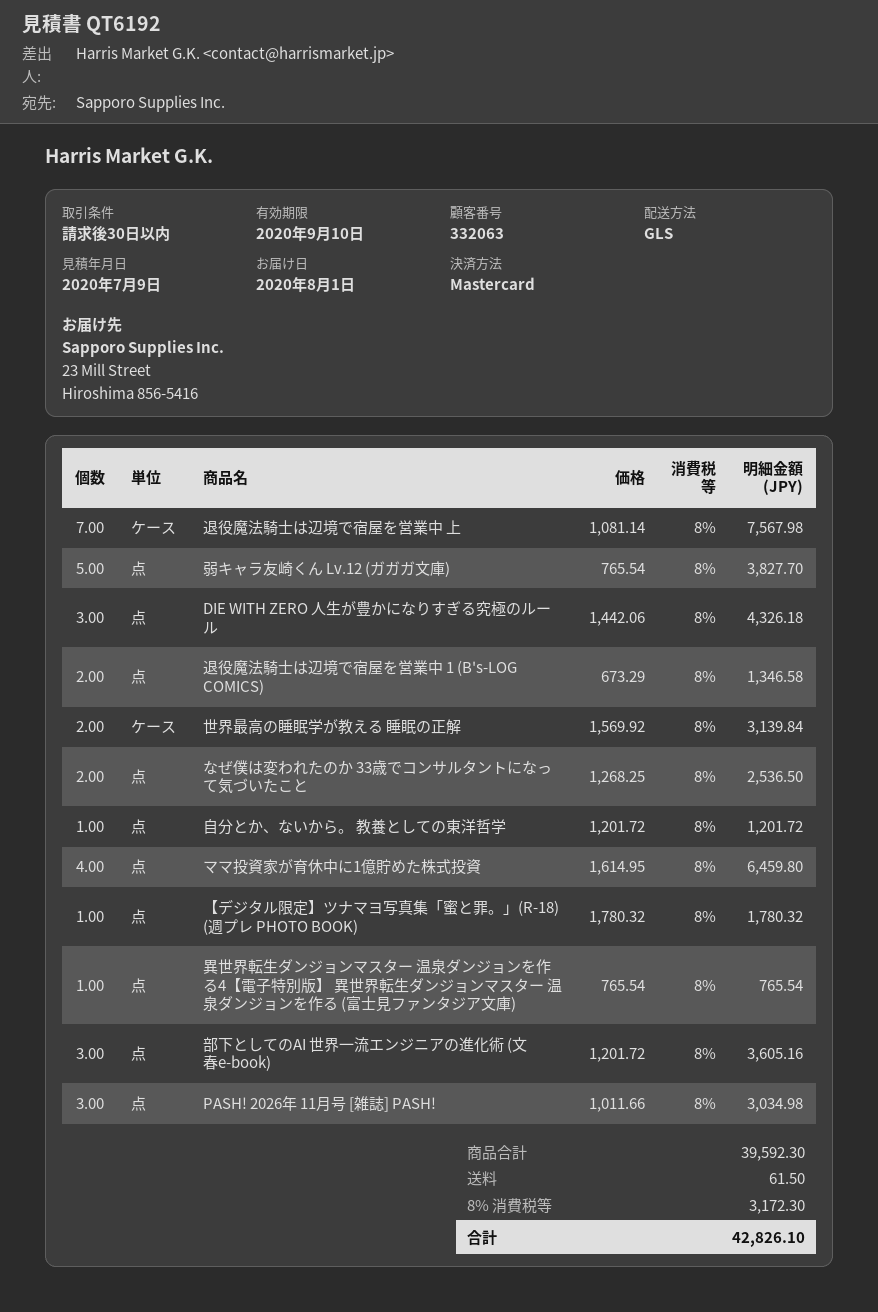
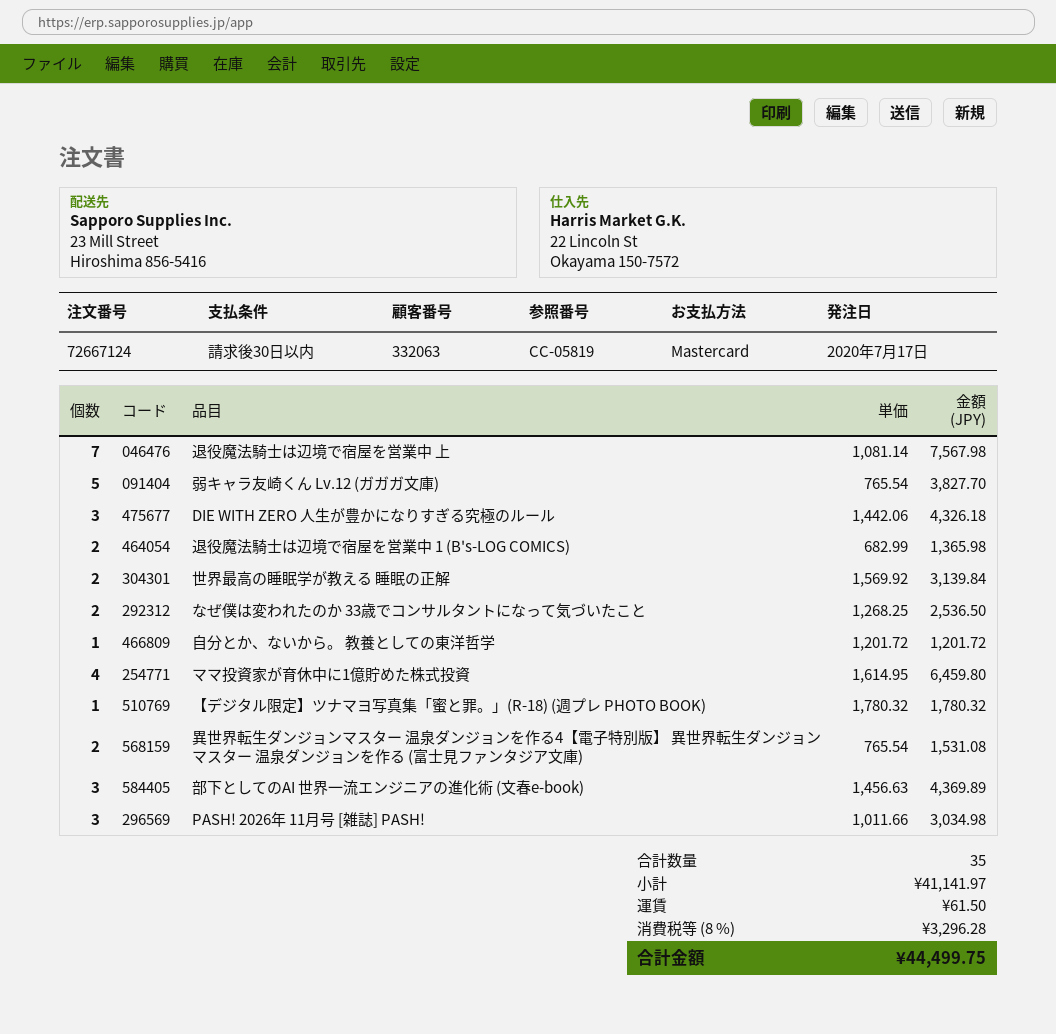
退役魔法騎士は辺境で宿屋を営業中 1 (B's-LOG COMICS): 2 x 673.29 = 1346.58 -> 2 x 682.99 = 1365.98
異世界転生ダンジョンマスター 温泉ダンジョンを作る4【電子特別版】 異世界転生ダンジョンマスター 温泉ダンジョンを作る (富士見ファンタジア文庫): 1 x 765.54 = 765.54 -> 2 x 765.54 = 1531.08
部下としてのAI 世界一流エンジニアの進化術 (文春e-book): 3 x 1201.72 = 3605.16 -> 3 x 1456.63 = 4369.89
subtotal: 39592.30 -> 41141.97
tax: 8% = 3172.30 -> 8% = 3296.28
total: 42826.10 -> 44499.75

